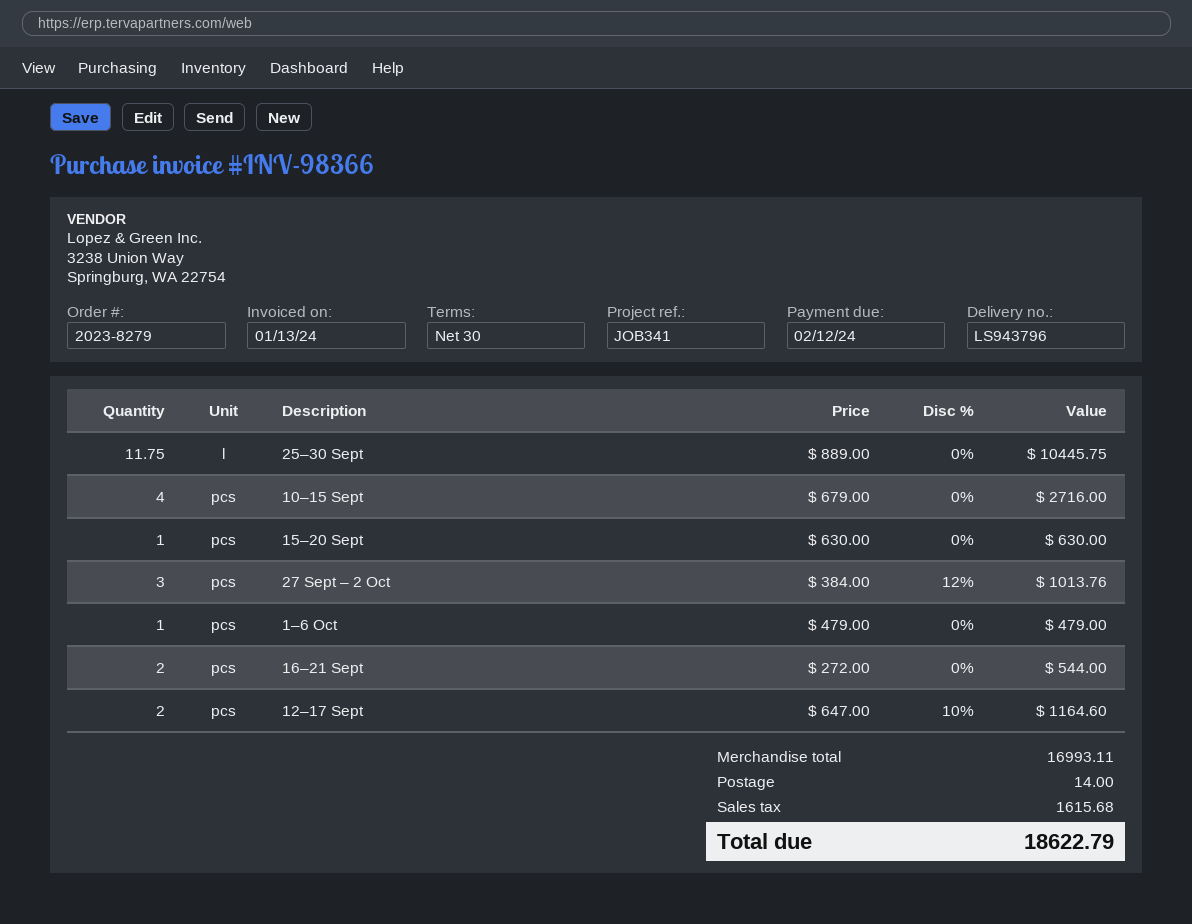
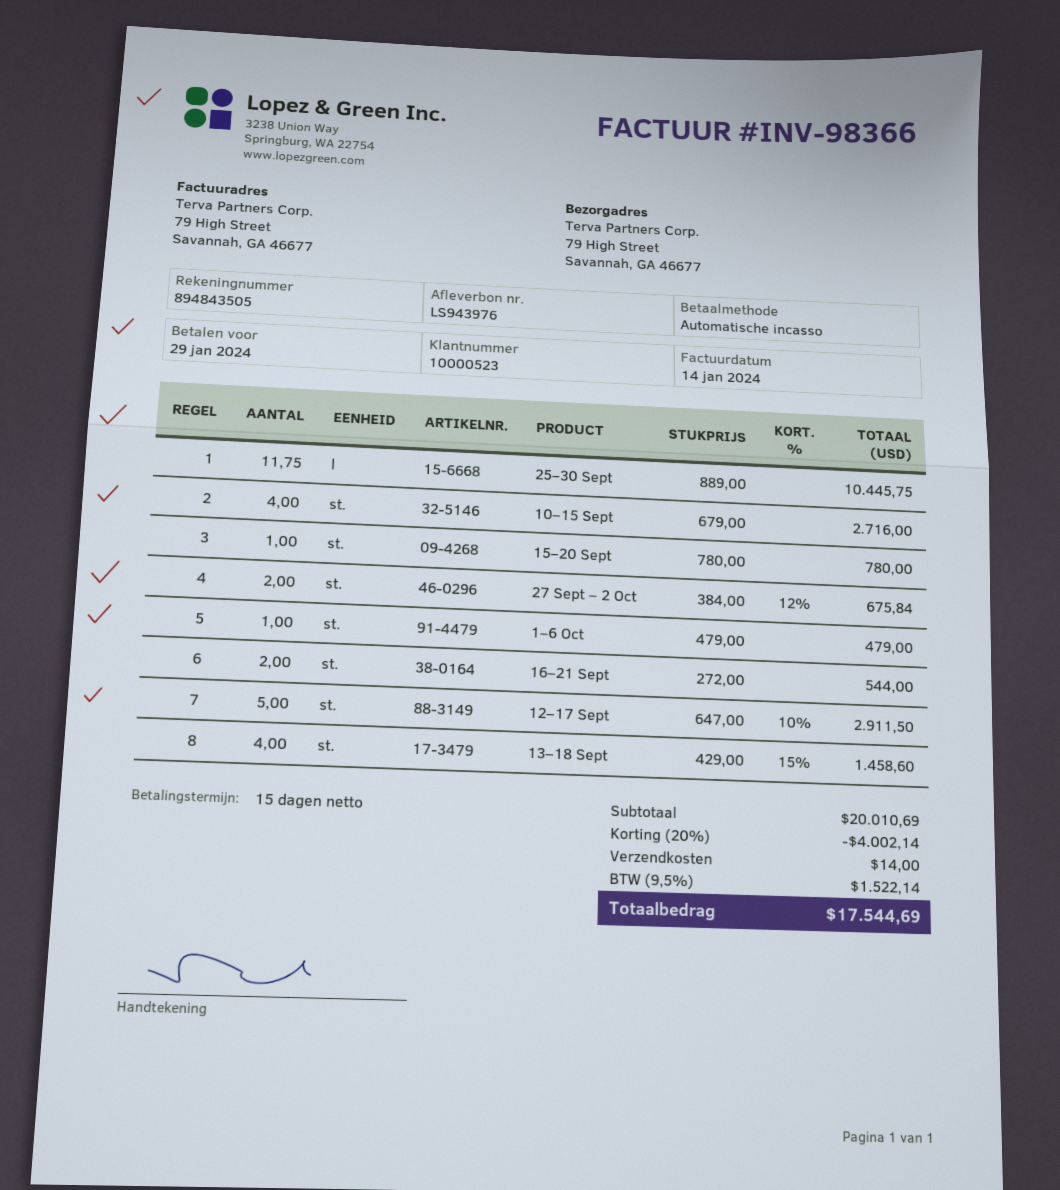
delivery note number: LS943796 -> LS943976
invoice date: 2024-01-13 -> 2024-01-14
payment terms: 30 days -> 15 days
due date: 2024-02-12 -> 2024-01-29
15–20 Sept: 1 x 630.00 = 630.00 -> 1 x 780.00 = 780.00
27 Sept – 2 Oct: 3 x 384.00 - 12% = 1013.76 -> 2 x 384.00 - 12% = 675.84
12–17 Sept: 2 x 647.00 - 10% = 1164.60 -> 5 x 647.00 - 10% = 2911.50
13–18 Sept: none -> 4 x 429.00 - 15% = 1458.60
subtotal: 16993.11 -> 20010.69
discount: none -> 20% = 4002.14
tax: 1615.68 -> 1522.14
total: 18622.79 -> 17544.69

